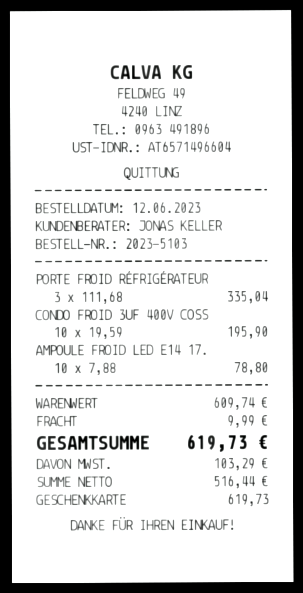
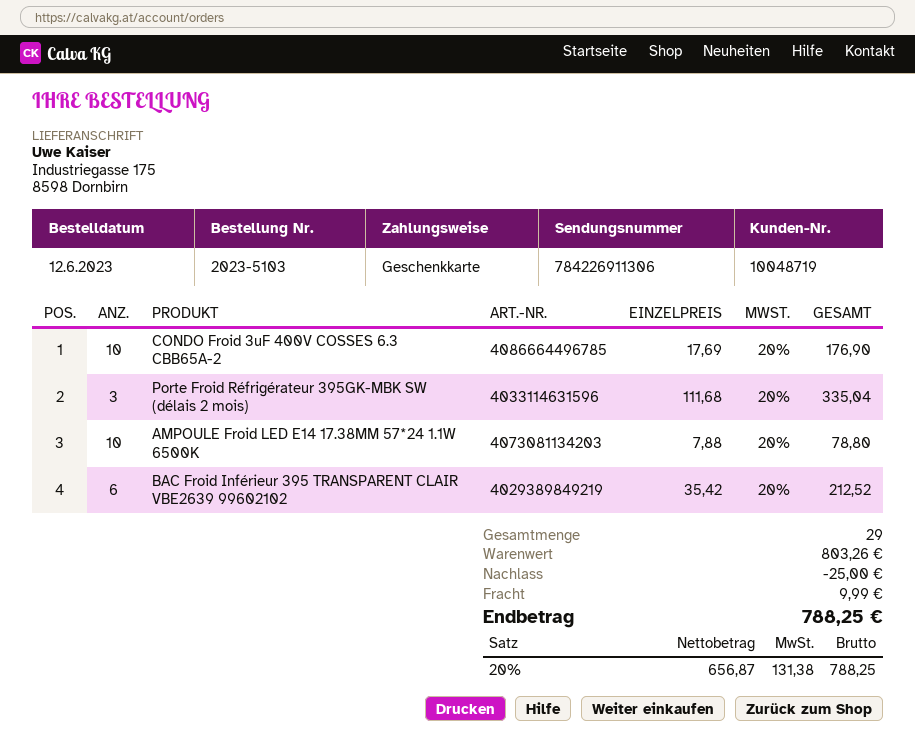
CONDO FROID 3UF 400V COSS: 10 x 19.59 = 195.90 -> 10 x 17.69 = 176.90
BAC Froid Inférieur 395 TRANSPARENT CLAIR VBE2639 99602102: none -> 6 x 35.42 = 212.52
subtotal: 609.74 -> 803.26
discount: none -> 25.00
net: 516.44 -> 656.87
tax: 103.29 -> 131.38
total: 619.73 -> 788.25

